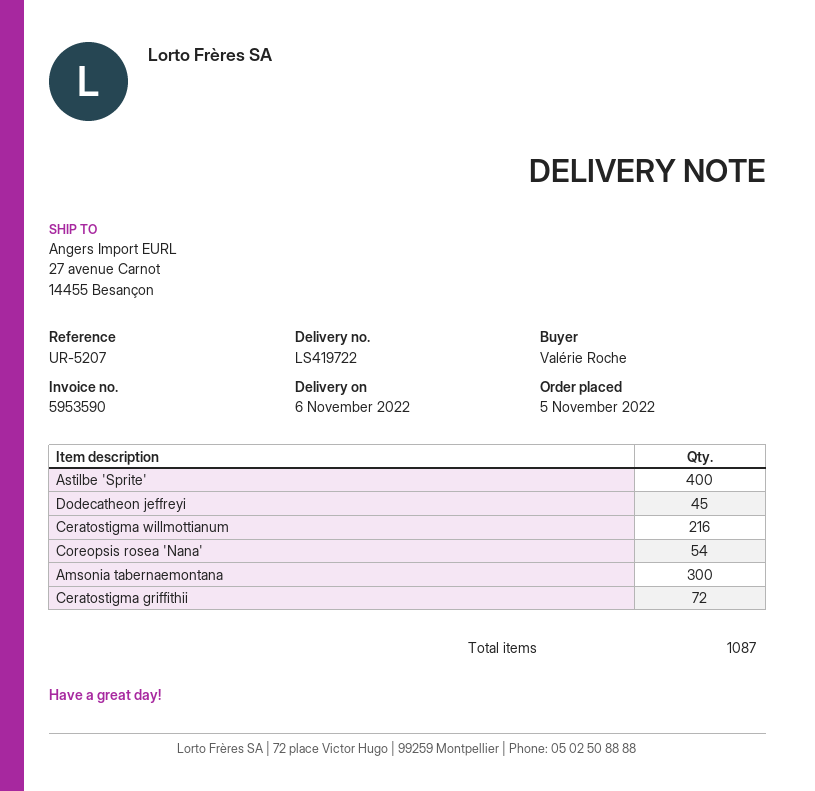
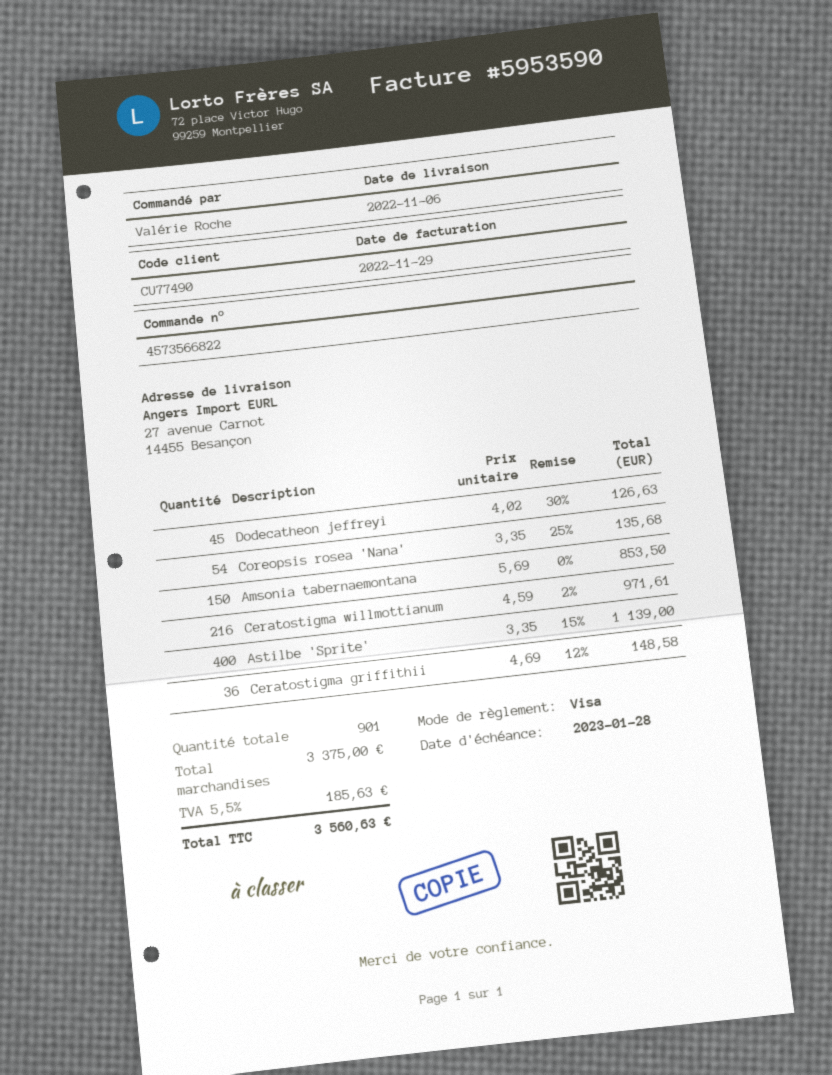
Amsonia tabernaemontana: 300 -> 150
Ceratostigma griffithii: 72 -> 36
total quantity: 1087 -> 901

